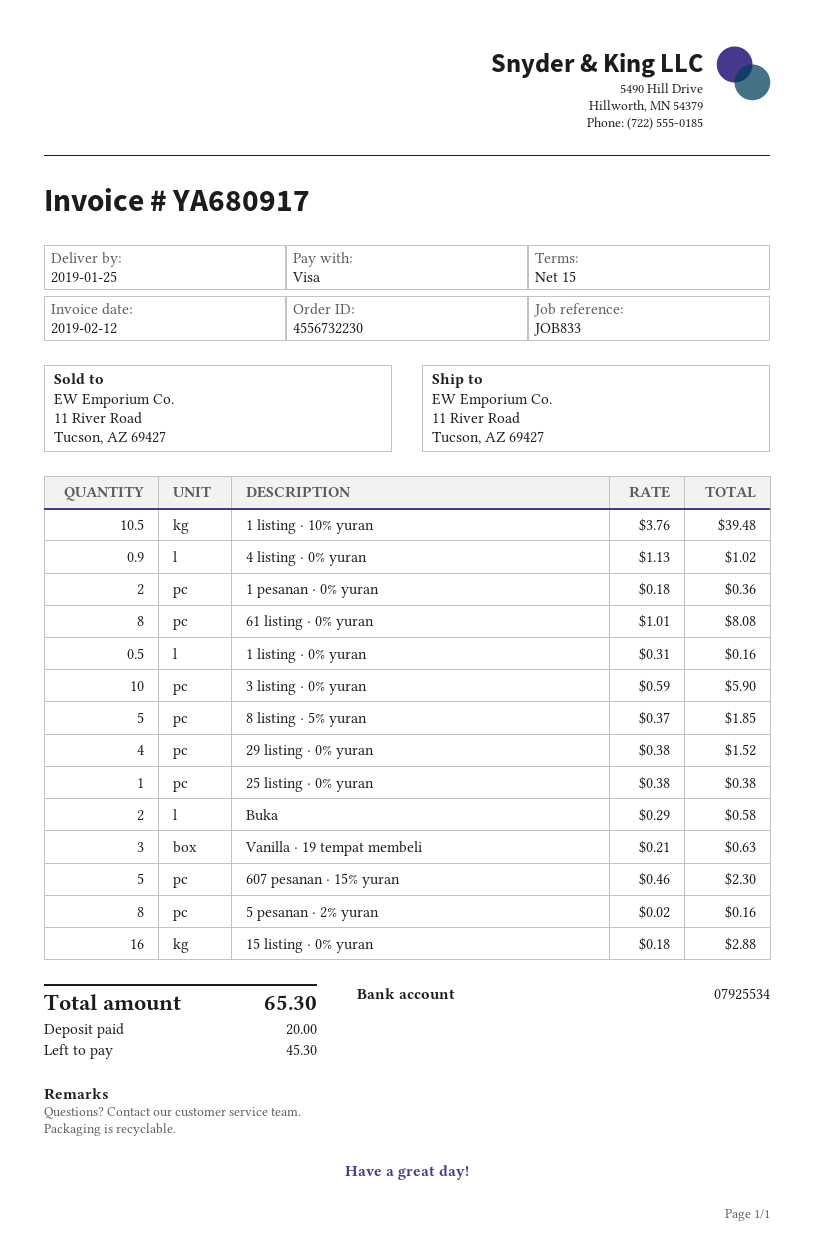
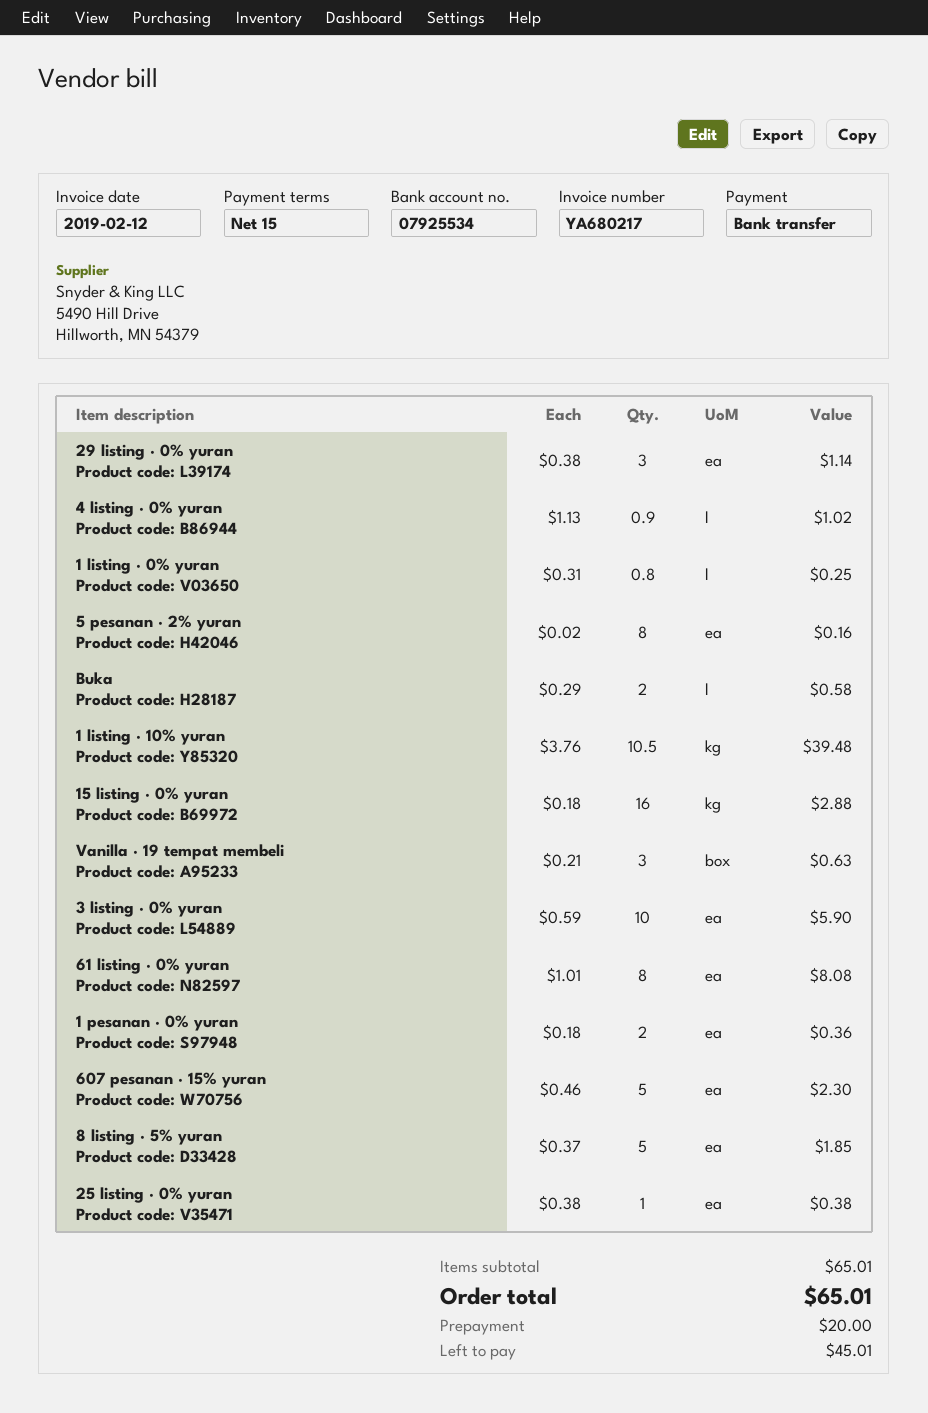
invoice number: YA680917 -> YA680217
payment method: Visa -> bank transfer
1 listing · 0% yuran: 0.5 x 0.31 = 0.16 -> 0.8 x 0.31 = 0.25
29 listing · 0% yuran: 4 x 0.38 = 1.52 -> 3 x 0.38 = 1.14
total: 65.30 -> 65.01
balance: 45.30 -> 45.01

